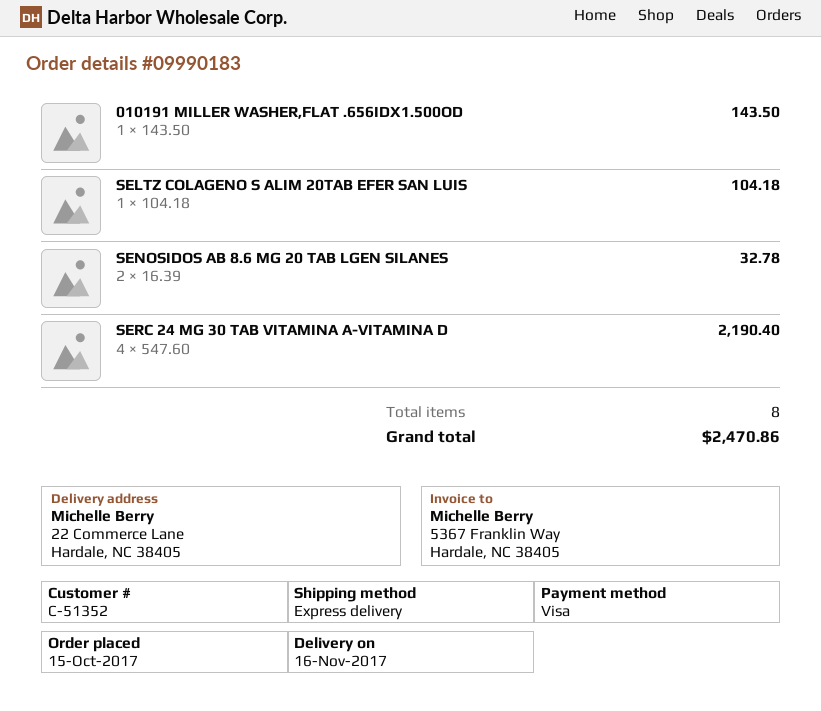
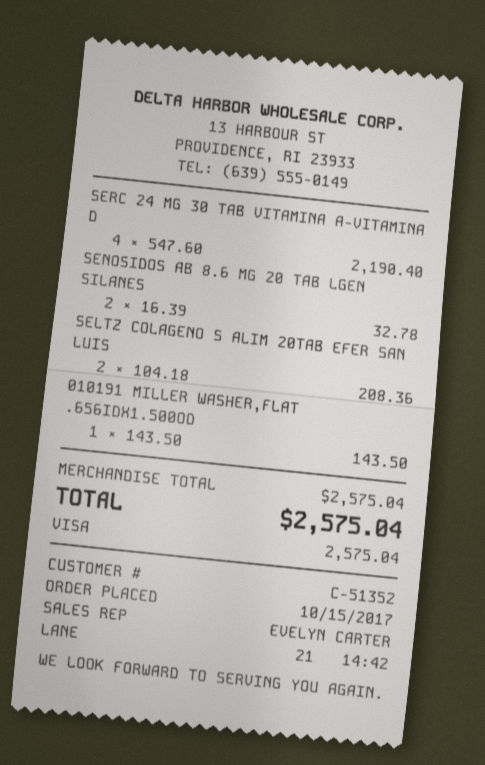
SELTZ COLAGENO S ALIM 20TAB EFER SAN LUIS: 1 x 104.18 = 104.18 -> 2 x 104.18 = 208.36
total: 2470.86 -> 2575.04

